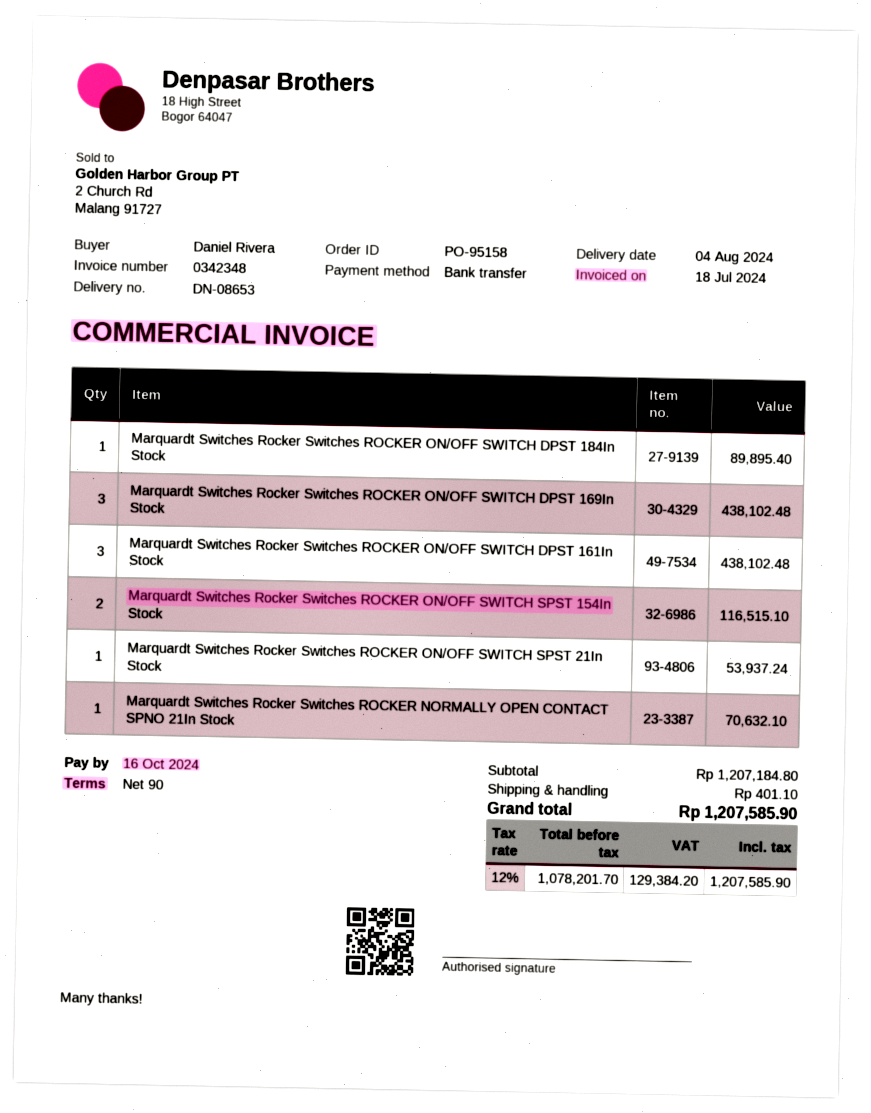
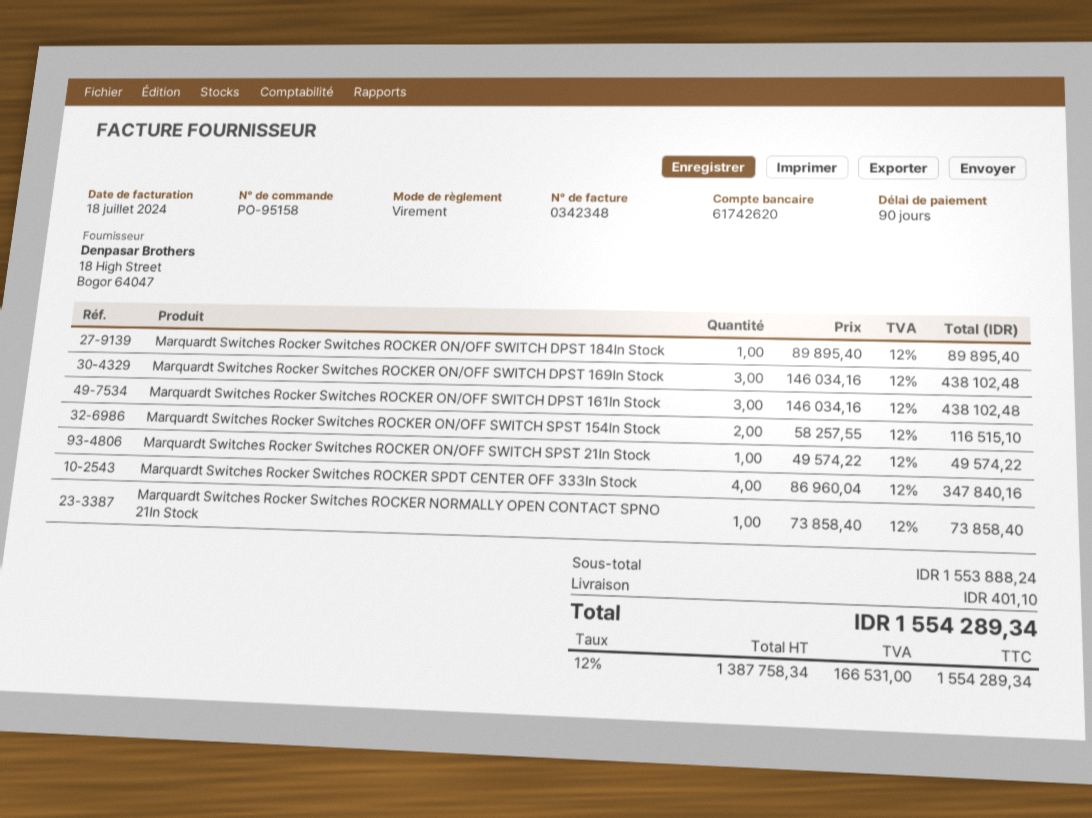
Marquardt Switches Rocker Switches ROCKER ON/OFF SWITCH SPST 21In Stock: 1 for 53937.24 -> 1 for 49574.22
Marquardt Switches Rocker Switches ROCKER NORMALLY OPEN CONTACT SPNO 21In Stock: 1 for 70632.10 -> 1 for 73858.40
Marquardt Switches Rocker Switches ROCKER SPDT CENTER OFF 333In Stock: none -> 4 for 347840.16
subtotal: 1207184.80 -> 1553888.24
net: 1078201.70 -> 1387758.34
tax: 12% = 129384.20 -> 12% = 166531.00
total: 1207585.90 -> 1554289.34

